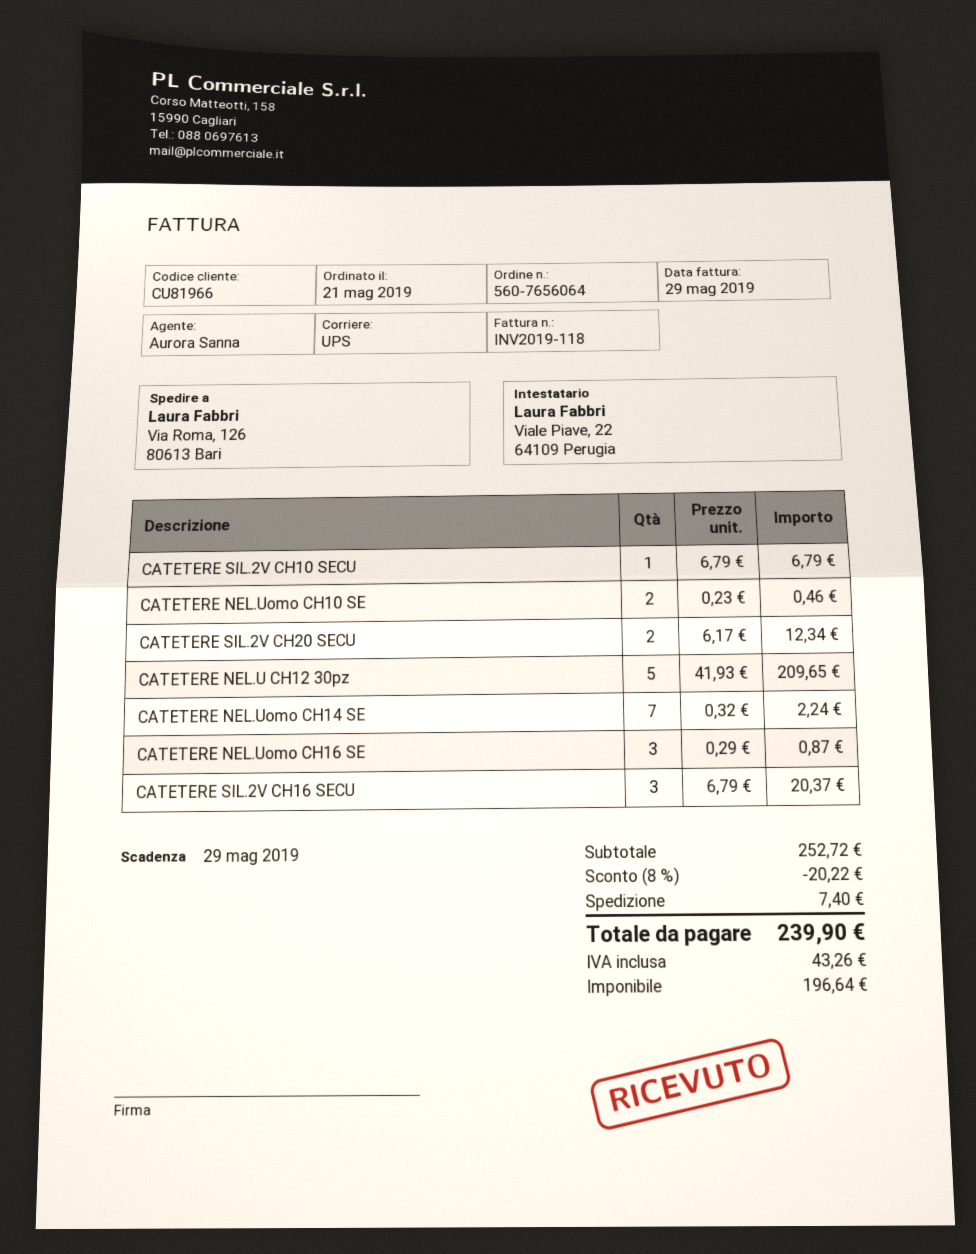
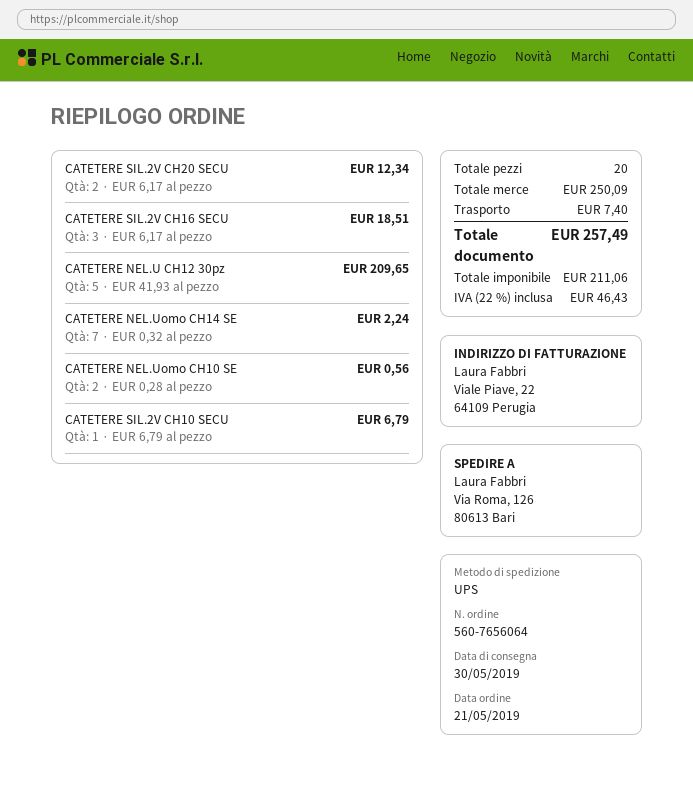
CATETERE NEL.Uomo CH10 SE: 2 x 0.23 = 0.46 -> 2 x 0.28 = 0.56
CATETERE NEL.Uomo CH16 SE: 3 x 0.29 = 0.87 -> none
CATETERE SIL.2V CH16 SECU: 3 x 6.79 = 20.37 -> 3 x 6.17 = 18.51
subtotal: 252.72 -> 250.09
discount: 8% = 20.22 -> none
net: 196.64 -> 211.06
tax: 43.26 -> 46.43
total: 239.90 -> 257.49

